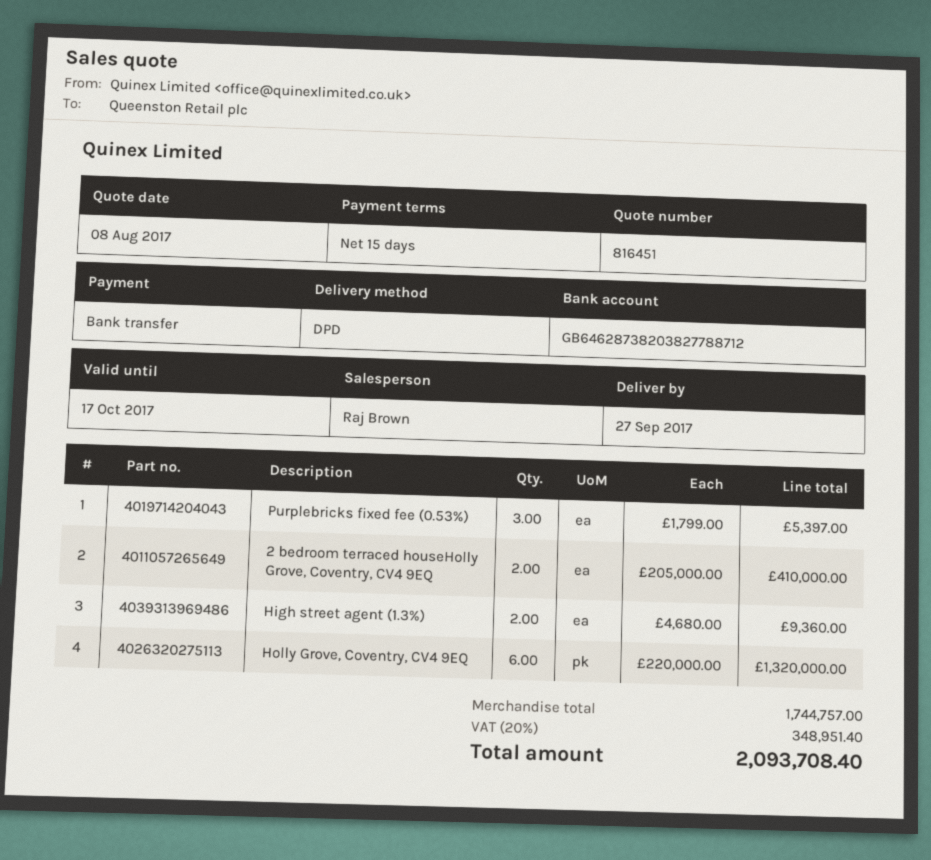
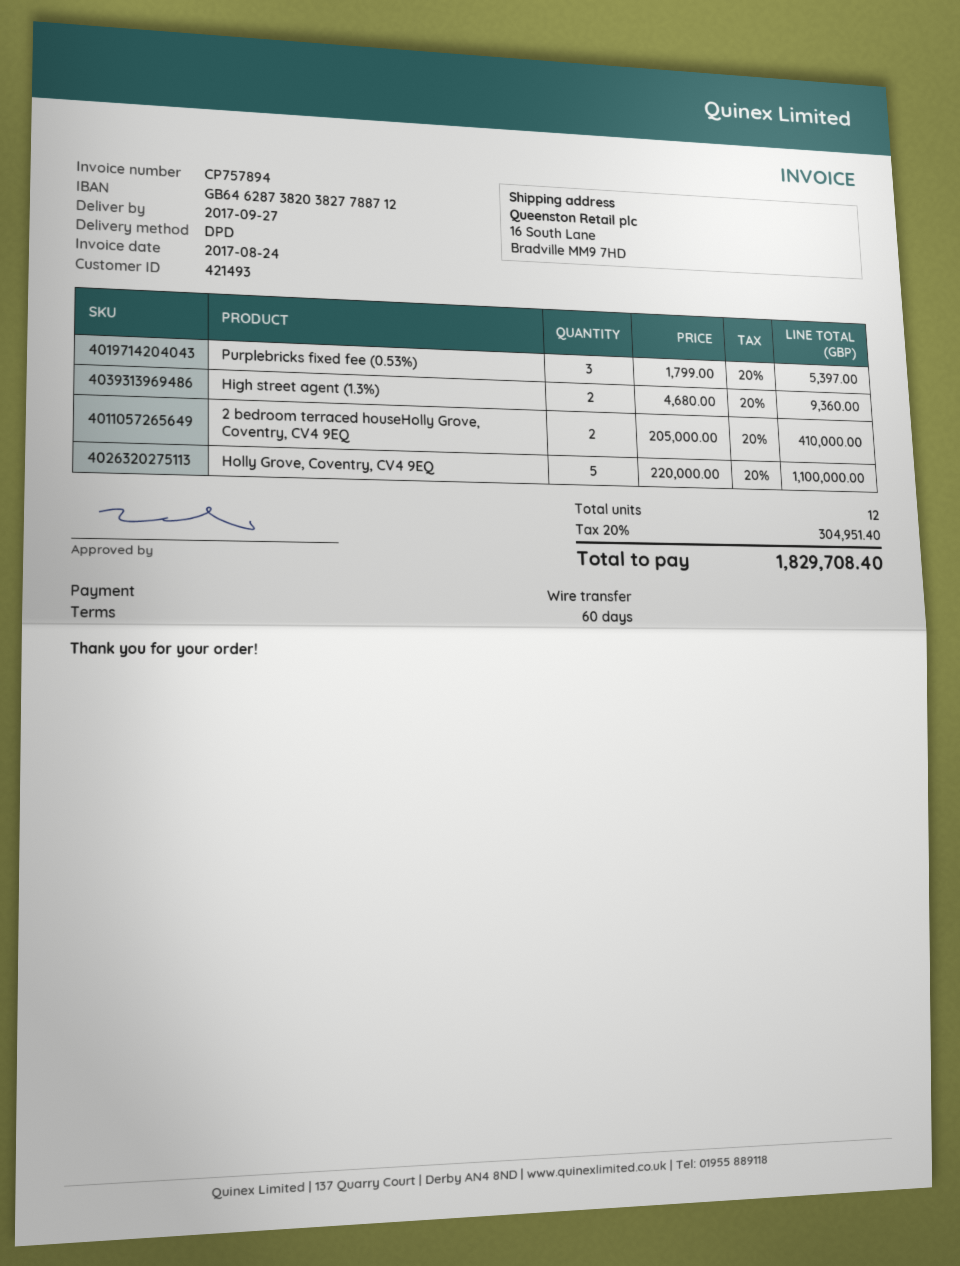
payment terms: 15 days -> 60 days
Holly Grove, Coventry, CV4 9EQ: 6 x 220000.00 = 1320000.00 -> 5 x 220000.00 = 1100000.00
tax: 20% = 348951.40 -> 20% = 304951.40
total: 2093708.40 -> 1829708.40

